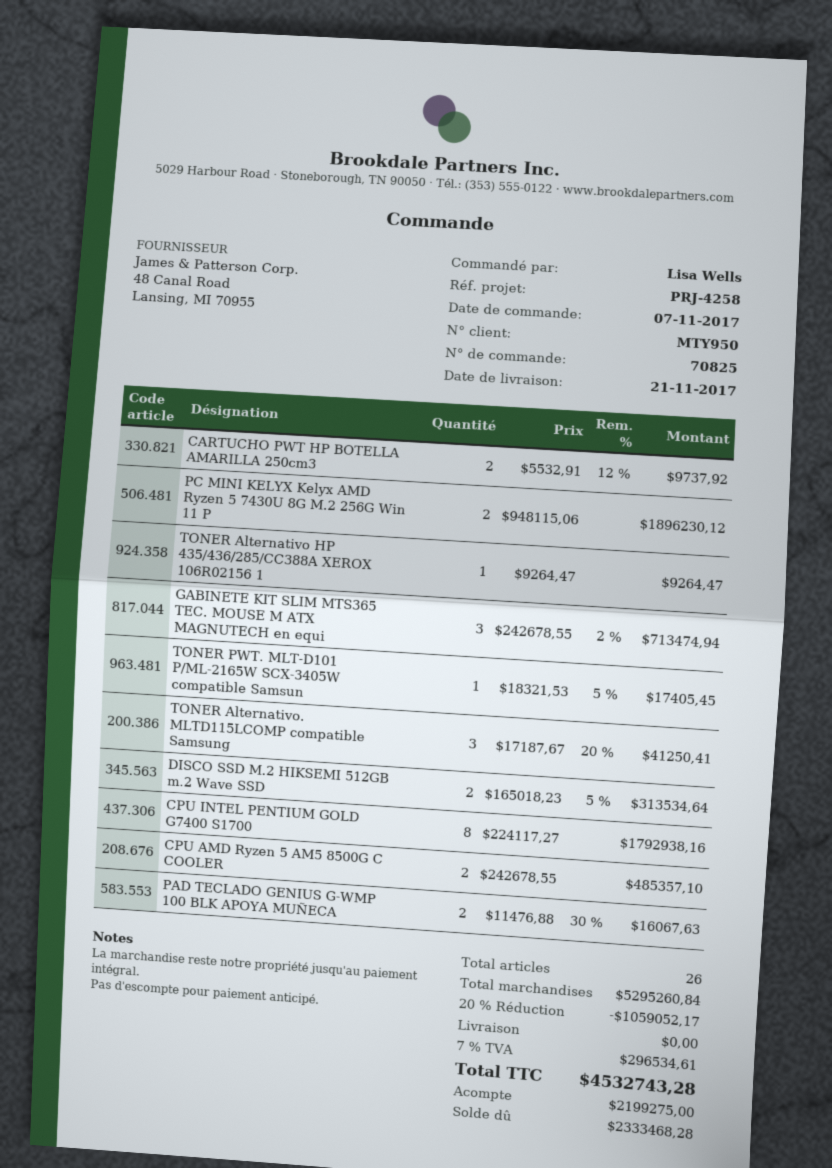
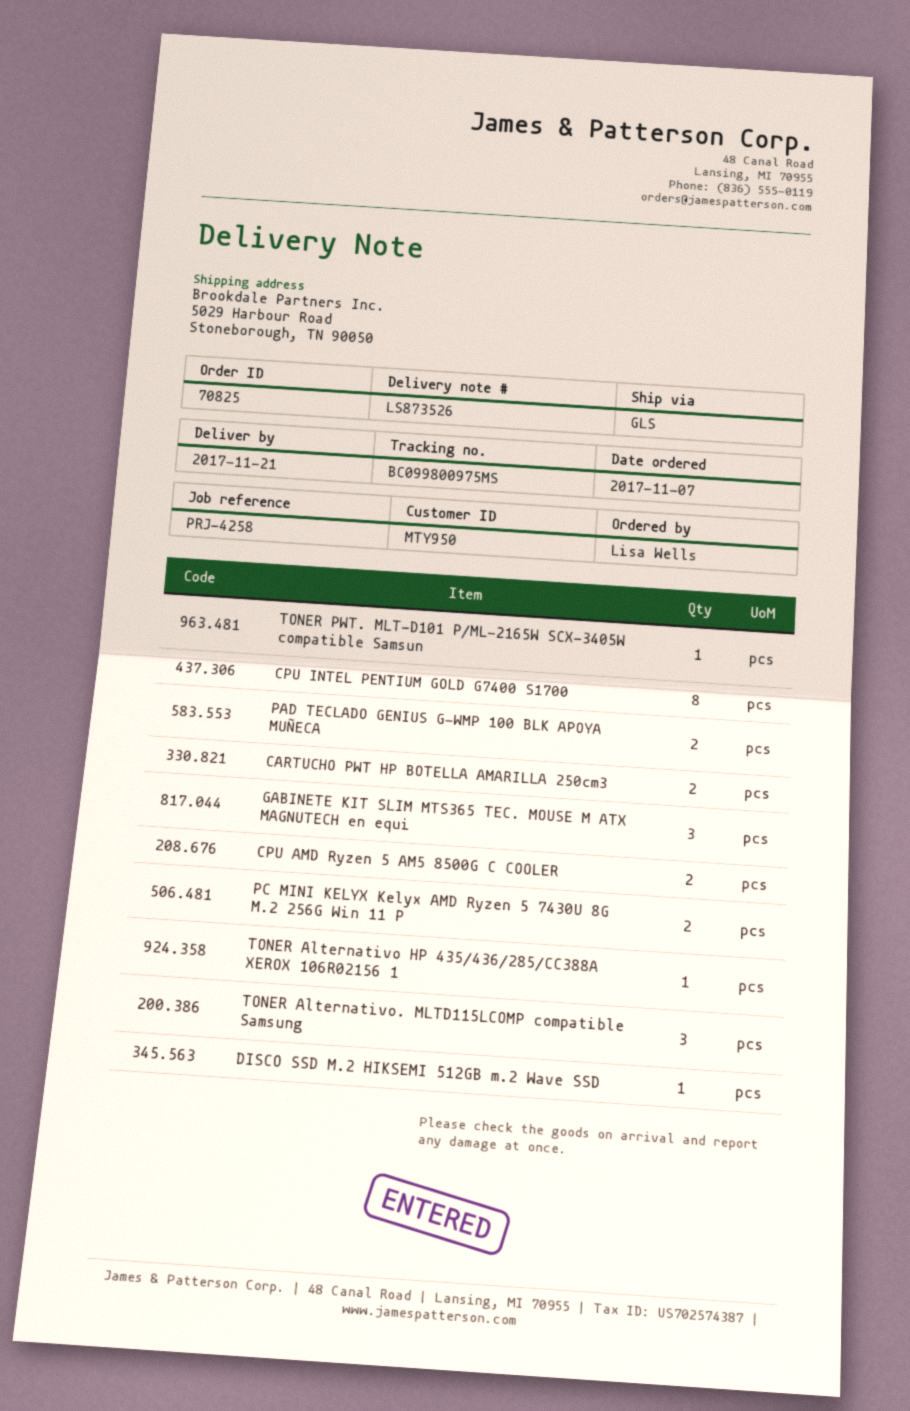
DISCO SSD M.2 HIKSEMI 512GB m.2 Wave SSD: 2 -> 1

